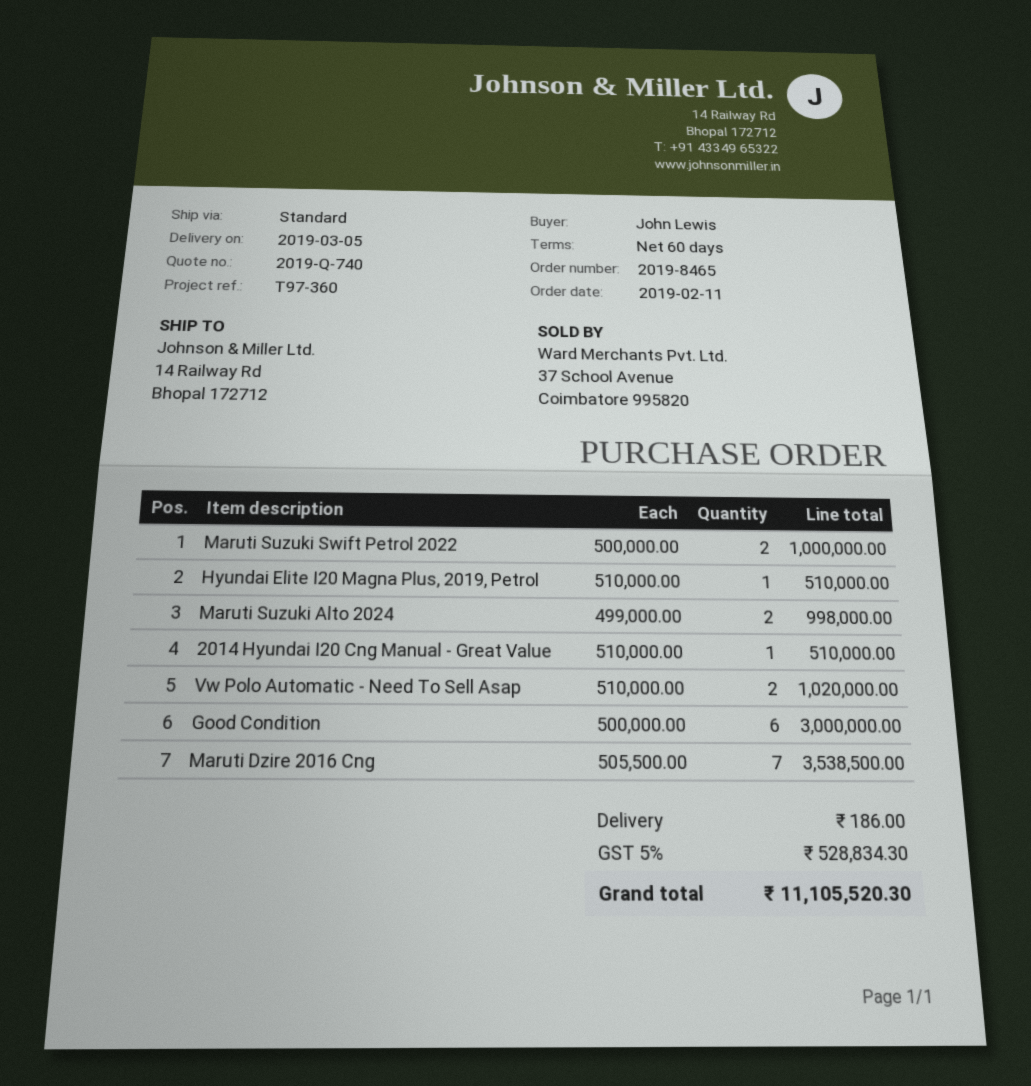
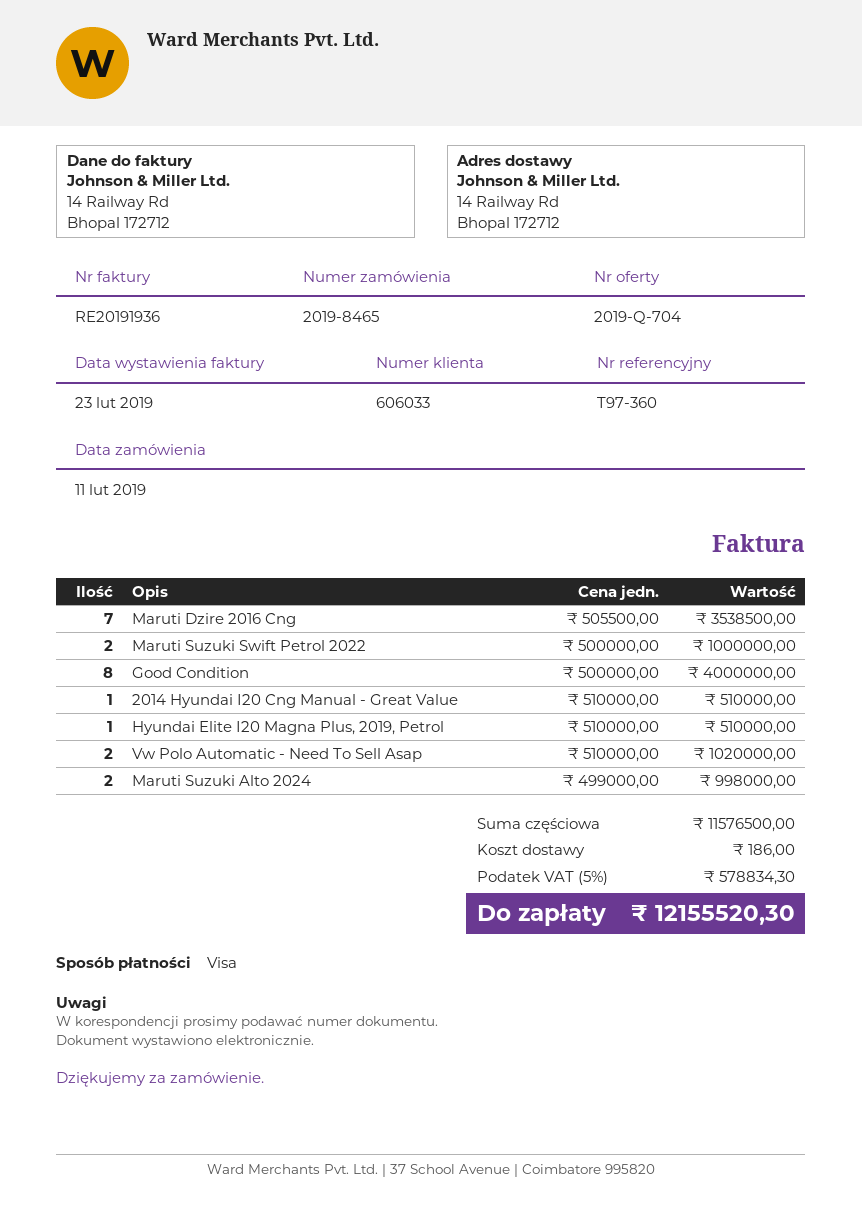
quote number: 2019-Q-740 -> 2019-Q-704
Good Condition: 6 x 500000.00 = 3000000.00 -> 8 x 500000.00 = 4000000.00
tax: 5% = 528834.30 -> 5% = 578834.30
total: 11105520.30 -> 12155520.30

